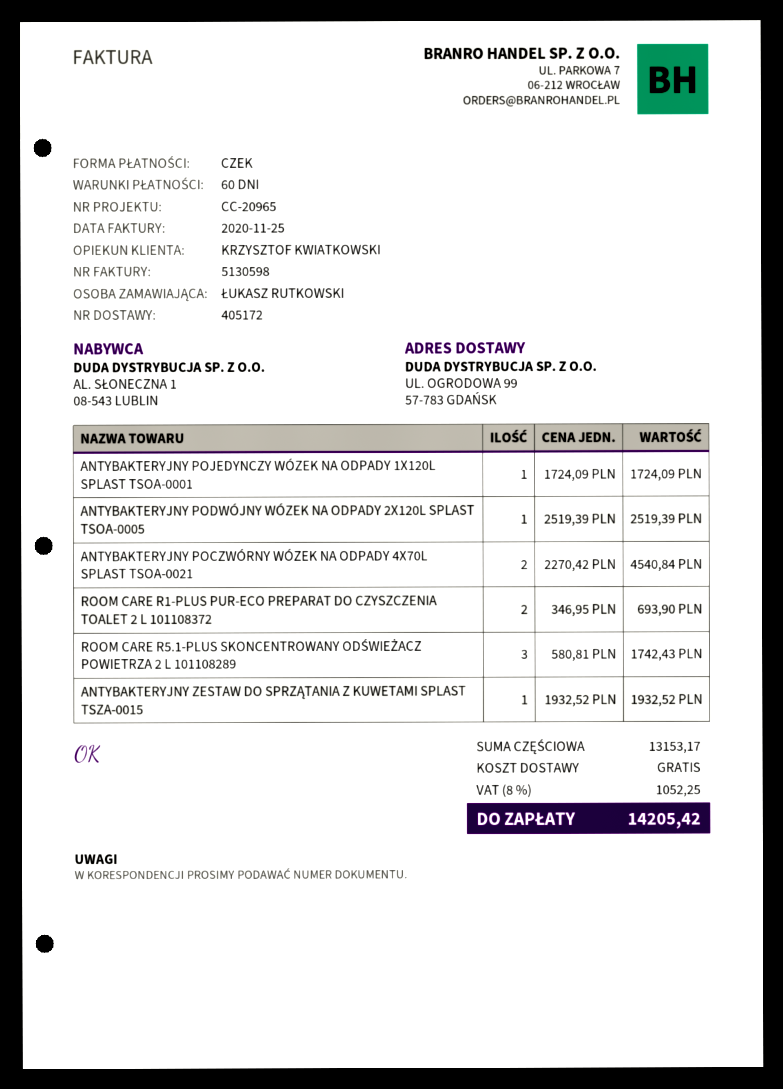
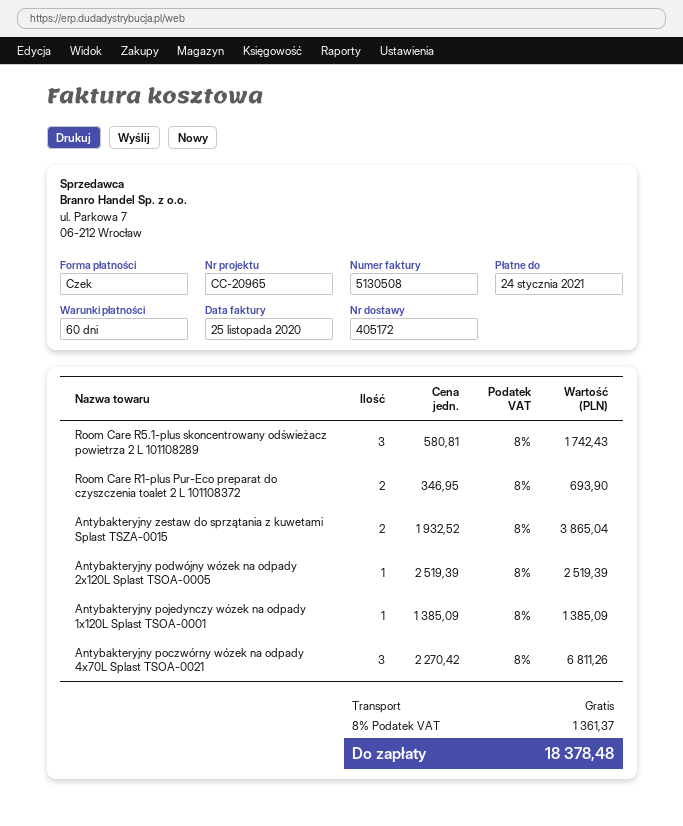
invoice number: 5130598 -> 5130508
ANTYBAKTERYJNY POJEDYNCZY WÓZEK NA ODPADY 1X120L SPLAST TSOA-0001: 1 x 1724.09 = 1724.09 -> 1 x 1385.09 = 1385.09
ANTYBAKTERYJNY POCZWÓRNY WÓZEK NA ODPADY 4X70L SPLAST TSOA-0021: 2 x 2270.42 = 4540.84 -> 3 x 2270.42 = 6811.26
ANTYBAKTERYJNY ZESTAW DO SPRZĄTANIA Z KUWETAMI SPLAST TSZA-0015: 1 x 1932.52 = 1932.52 -> 2 x 1932.52 = 3865.04
tax: 8% = 1052.25 -> 8% = 1361.37
total: 14205.42 -> 18378.48

